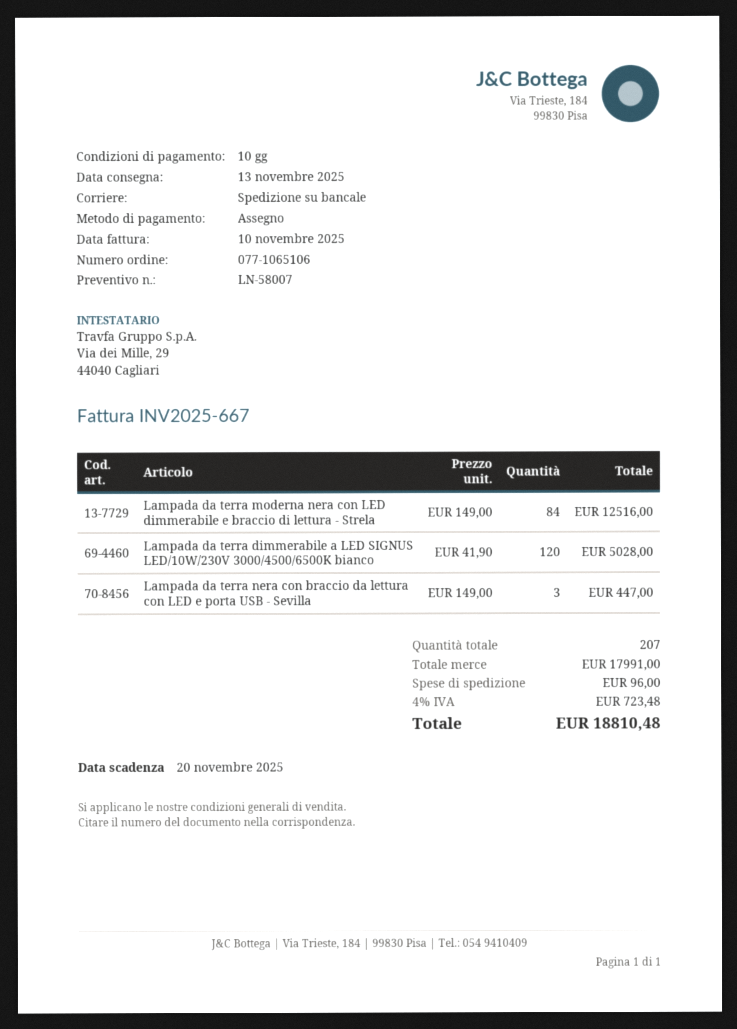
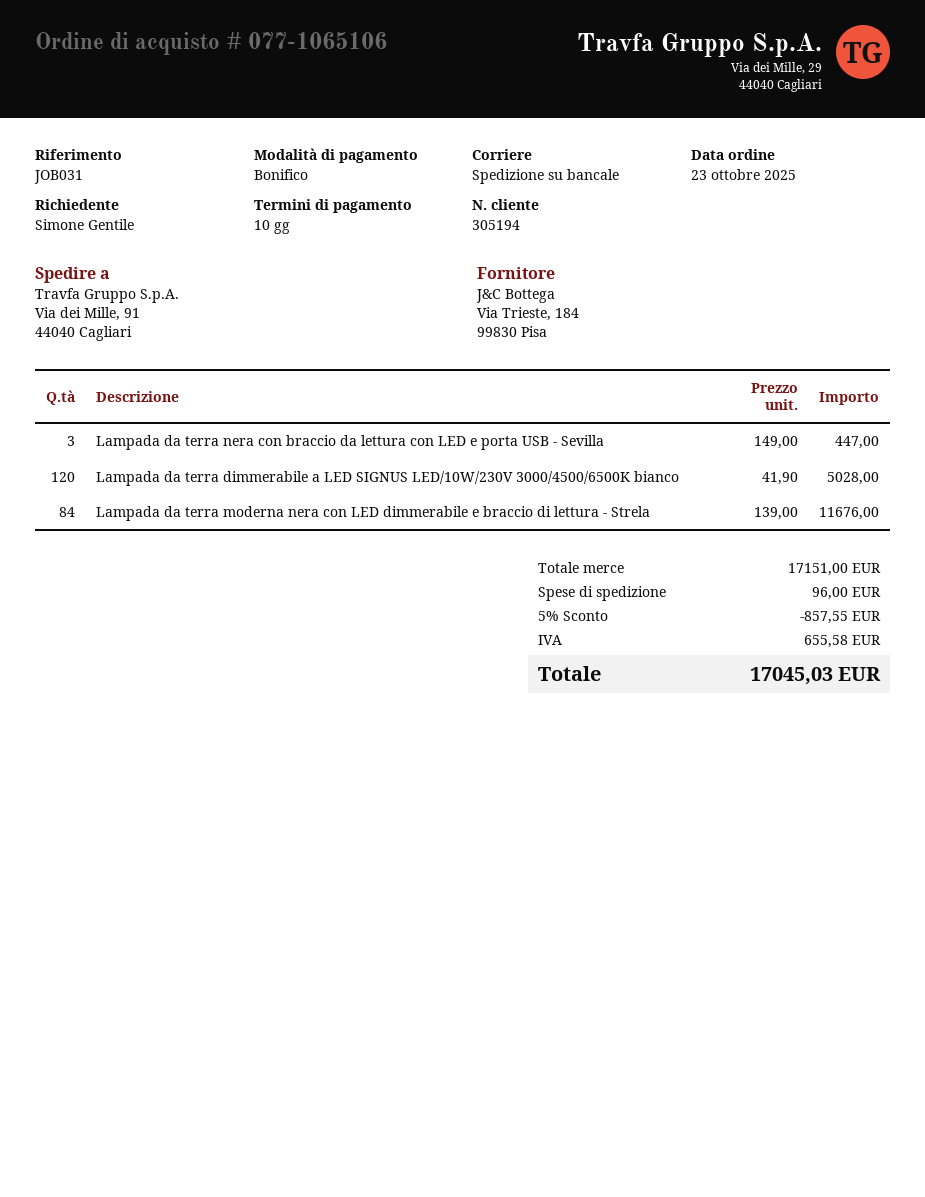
payment method: cheque -> bank transfer
Lampada da terra moderna nera con LED dimmerabile e braccio di lettura - Strela: 84 x 149.00 = 12516.00 -> 84 x 139.00 = 11676.00
subtotal: 17991.00 -> 17151.00
discount: none -> 5% = 857.55
tax: 723.48 -> 655.58
total: 18810.48 -> 17045.03

